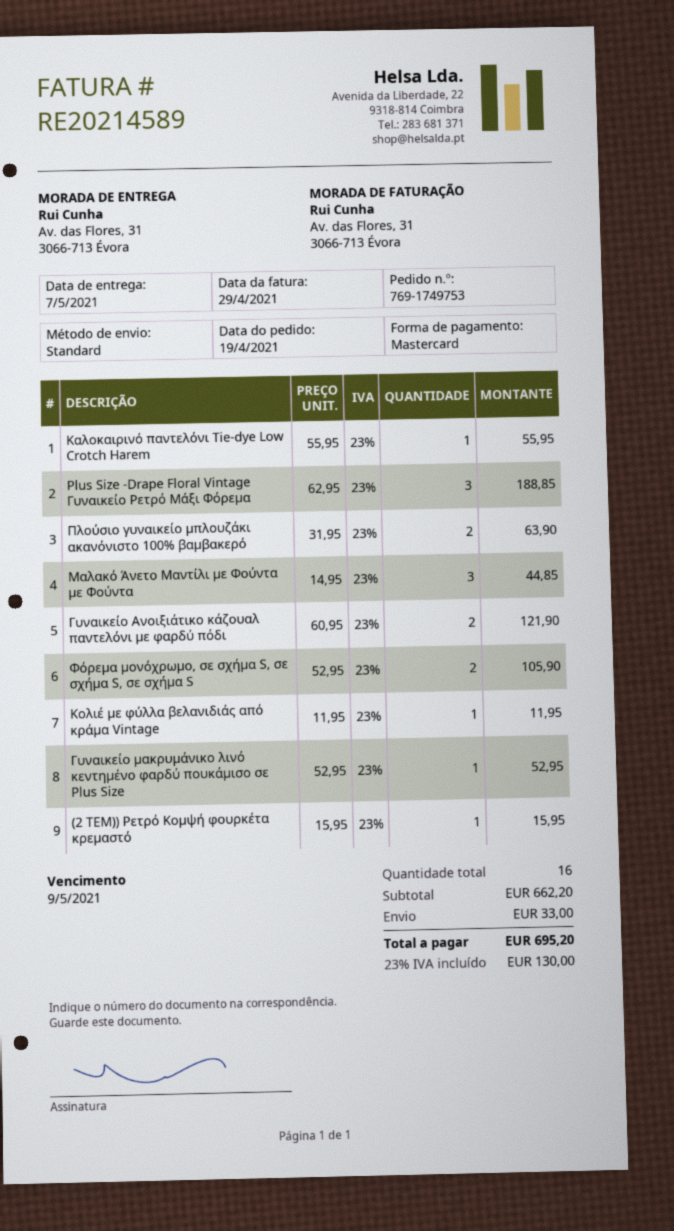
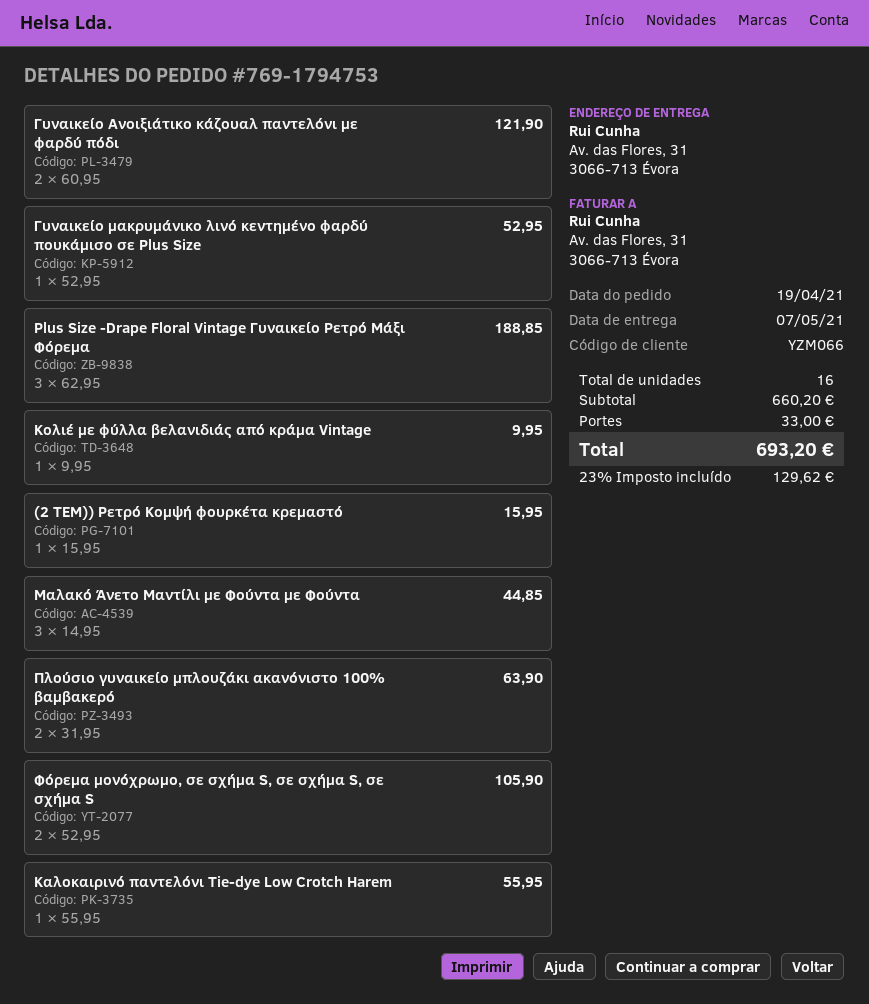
order number: 769-1749753 -> 769-1794753
Κολιέ με φύλλα βελανιδιάς από κράμα Vintage: 1 x 11.95 = 11.95 -> 1 x 9.95 = 9.95
subtotal: 662.20 -> 660.20
tax: 23% = 130.00 -> 23% = 129.62
total: 695.20 -> 693.20

